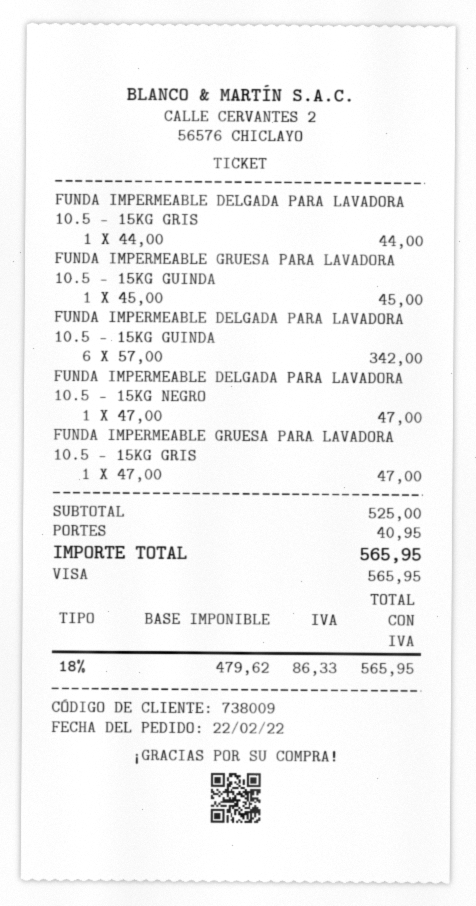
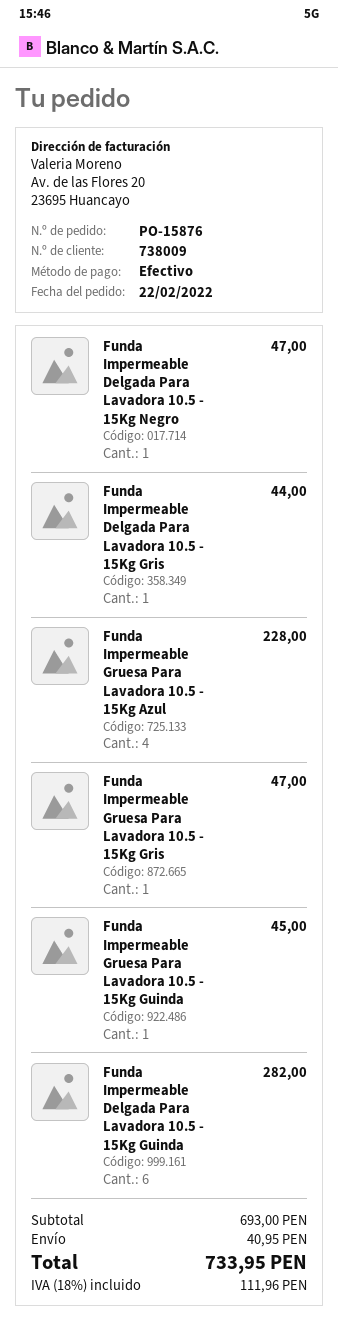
payment method: Visa -> cash
FUNDA IMPERMEABLE DELGADA PARA LAVADORA 10.5 - 15KG GUINDA: 6 for 342.00 -> 6 for 282.00
Funda Impermeable Gruesa Para Lavadora 10.5 - 15Kg Azul: none -> 4 for 228.00
subtotal: 525.00 -> 693.00
tax: 18% = 86.33 -> 18% = 111.96
total: 565.95 -> 733.95

